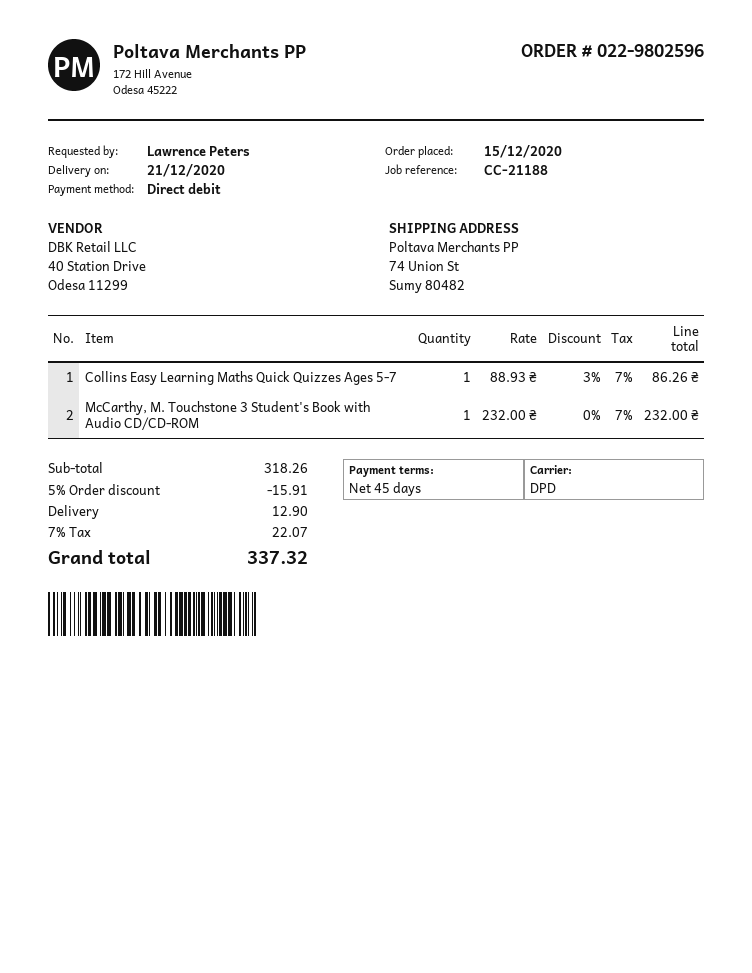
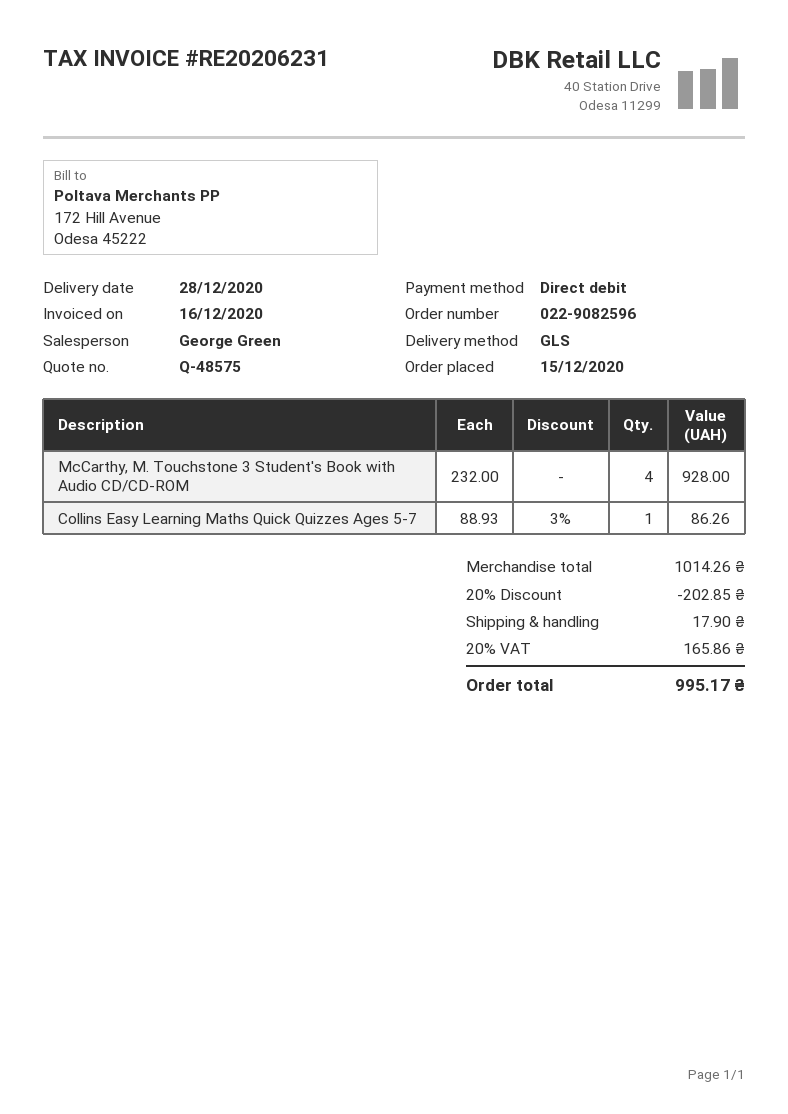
order number: 022-9802596 -> 022-9082596
delivery date: 2020-12-21 -> 2020-12-28
shipping method: DPD -> GLS
McCarthy, M. Touchstone 3 Student's Book with Audio CD/CD-ROM: 1 x 232.00 = 232.00 -> 4 x 232.00 = 928.00
subtotal: 318.26 -> 1014.26
discount: 5% = 15.91 -> 20% = 202.85
shipping: 12.90 -> 17.90
tax: 7% = 22.07 -> 20% = 165.86
total: 337.32 -> 995.17

